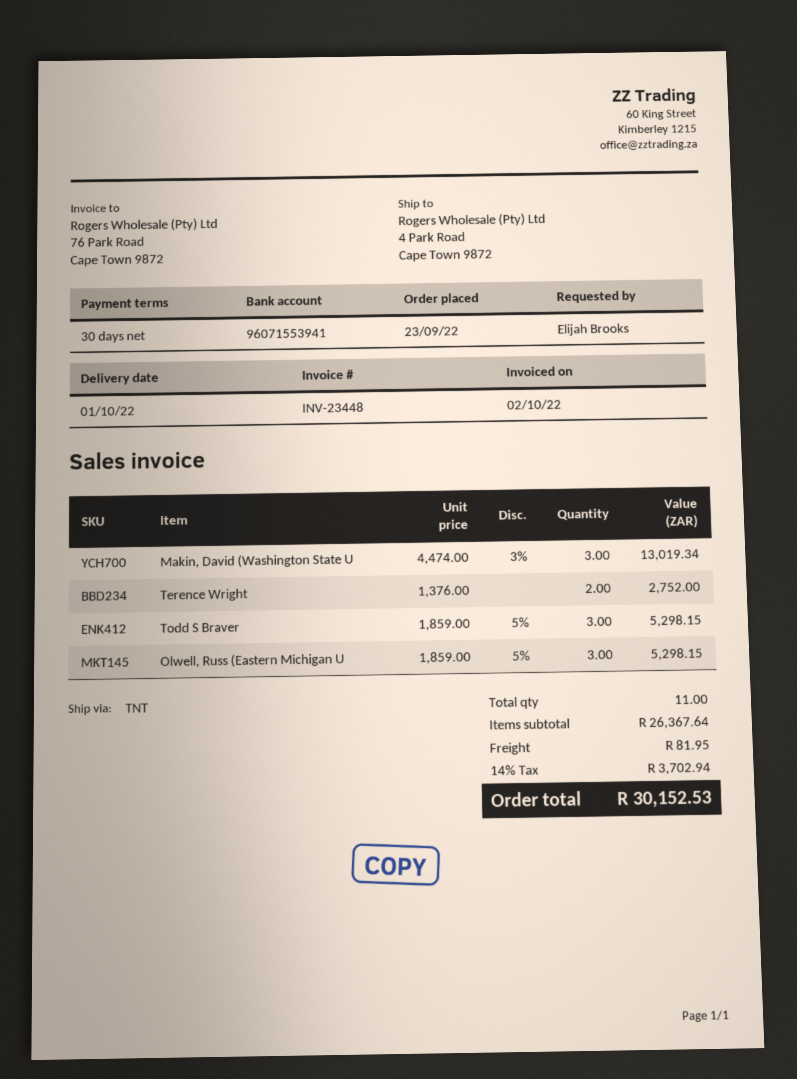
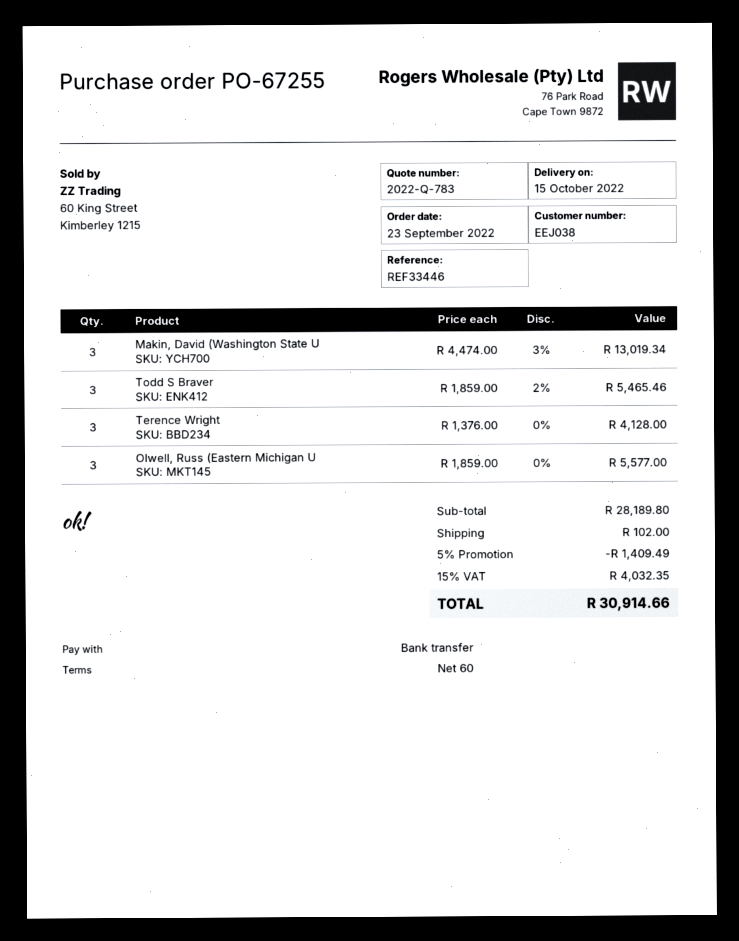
delivery date: 2022-10-01 -> 2022-10-15
payment terms: 30 days -> 60 days
Terence Wright: 2 x 1376.00 = 2752.00 -> 3 x 1376.00 = 4128.00
Todd S Braver: 3 x 1859.00 - 5% = 5298.15 -> 3 x 1859.00 - 2% = 5465.46
Olwell, Russ (Eastern Michigan U: 3 x 1859.00 - 5% = 5298.15 -> 3 x 1859.00 = 5577.00
subtotal: 26367.64 -> 28189.80
discount: none -> 5% = 1409.49
shipping: 81.95 -> 102.00
tax: 14% = 3702.94 -> 15% = 4032.35
total: 30152.53 -> 30914.66

